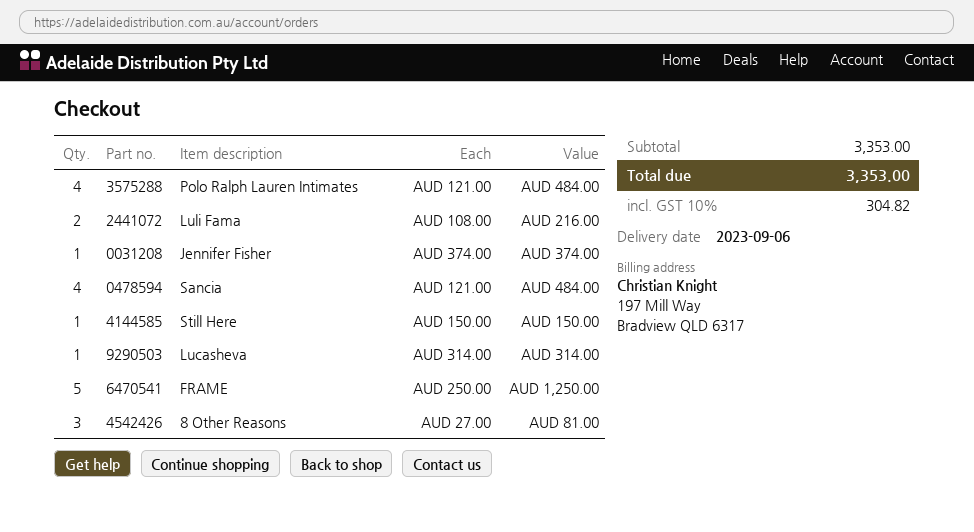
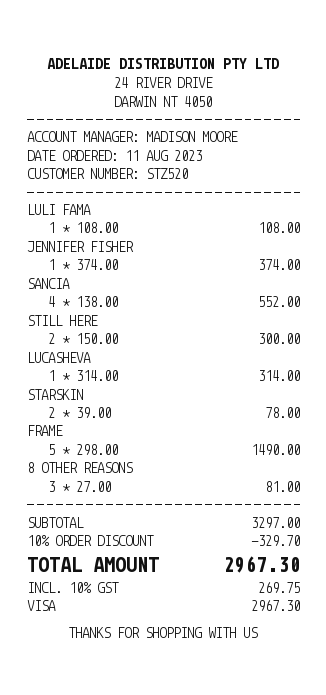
Polo Ralph Lauren Intimates: 4 x 121.00 = 484.00 -> none
Luli Fama: 2 x 108.00 = 216.00 -> 1 x 108.00 = 108.00
Sancia: 4 x 121.00 = 484.00 -> 4 x 138.00 = 552.00
Still Here: 1 x 150.00 = 150.00 -> 2 x 150.00 = 300.00
FRAME: 5 x 250.00 = 1250.00 -> 5 x 298.00 = 1490.00
STARSKIN: none -> 2 x 39.00 = 78.00
subtotal: 3353.00 -> 3297.00
discount: none -> 10% = 329.70
tax: 10% = 304.82 -> 10% = 269.75
total: 3353.00 -> 2967.30

